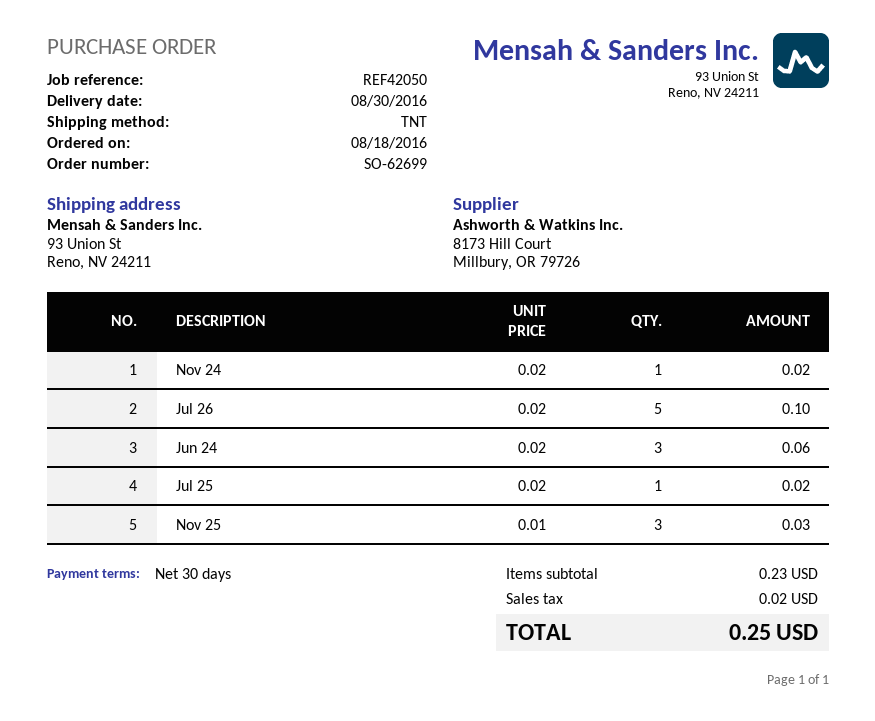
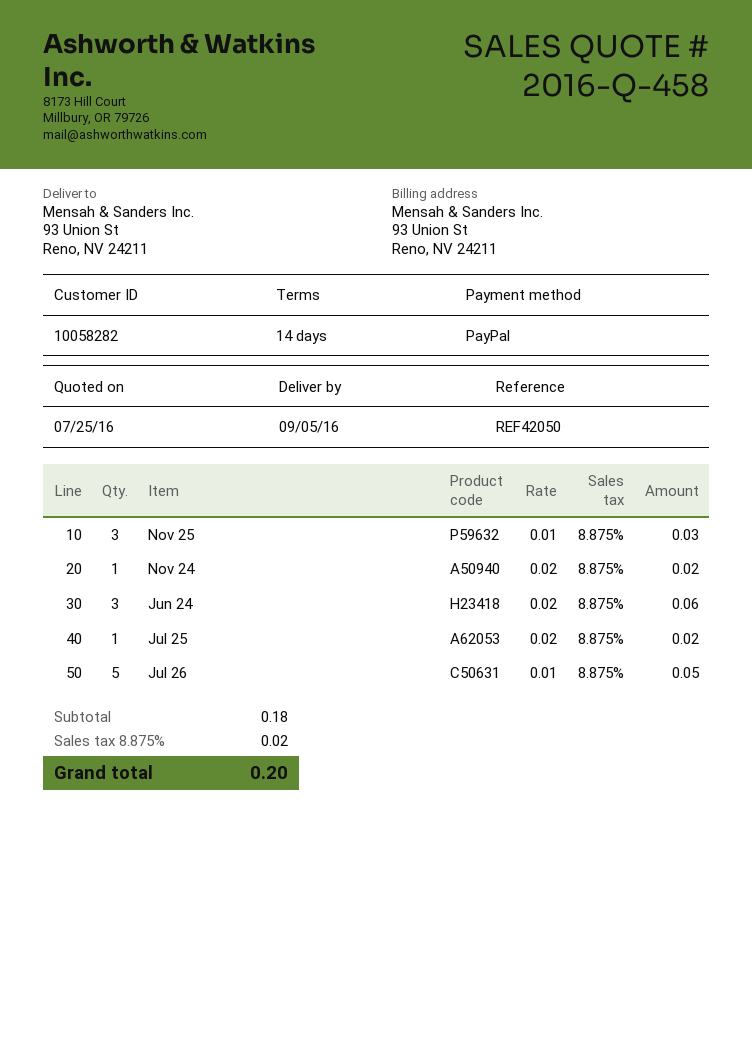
delivery date: 2016-08-30 -> 2016-09-05
payment terms: 30 days -> 14 days
Jul 26: 5 x 0.02 = 0.10 -> 5 x 0.01 = 0.05
subtotal: 0.23 -> 0.18
total: 0.25 -> 0.20

